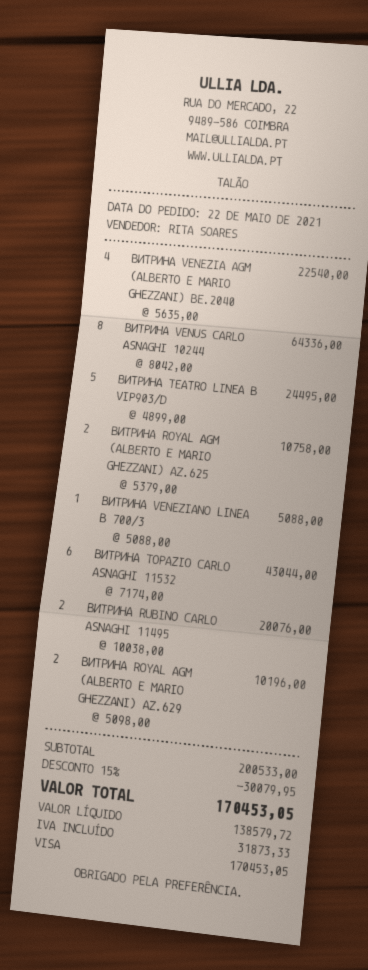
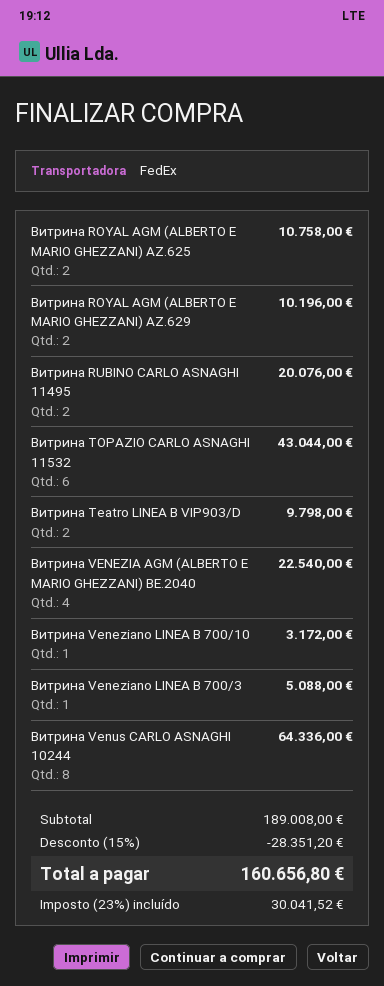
ВИТРИНА TEATRO LINEA B VIP903/D: 5 for 24495.00 -> 2 for 9798.00
Витрина Veneziano LINEA B 700/10: none -> 1 for 3172.00
subtotal: 200533.00 -> 189008.00
discount: 15% = 30079.95 -> 15% = 28351.20
tax: 31873.33 -> 30041.52
total: 170453.05 -> 160656.80

